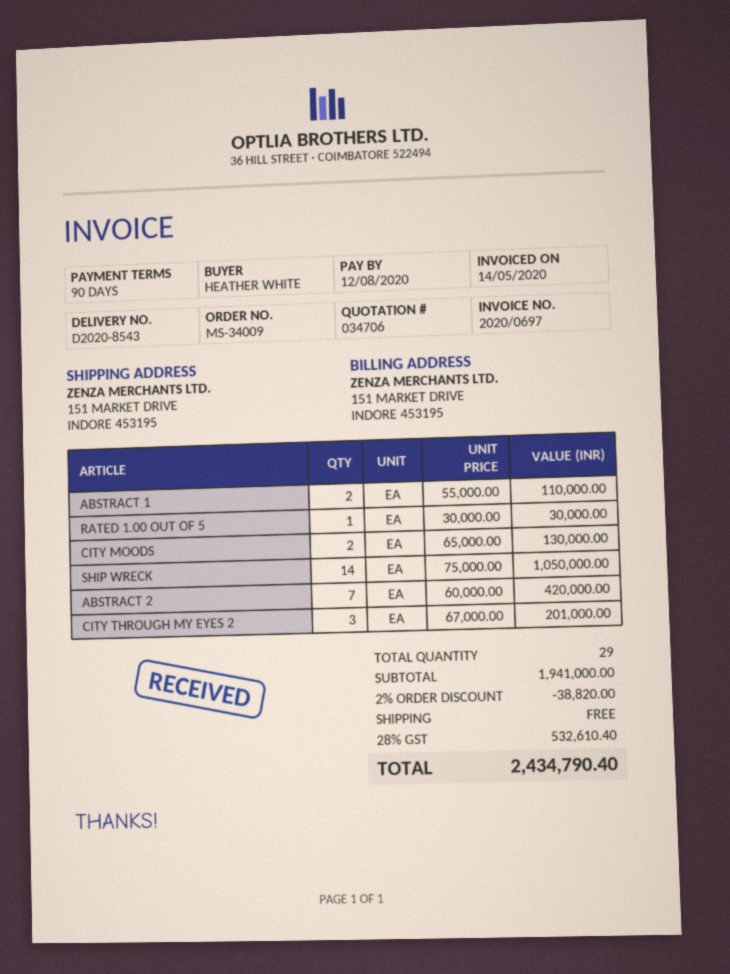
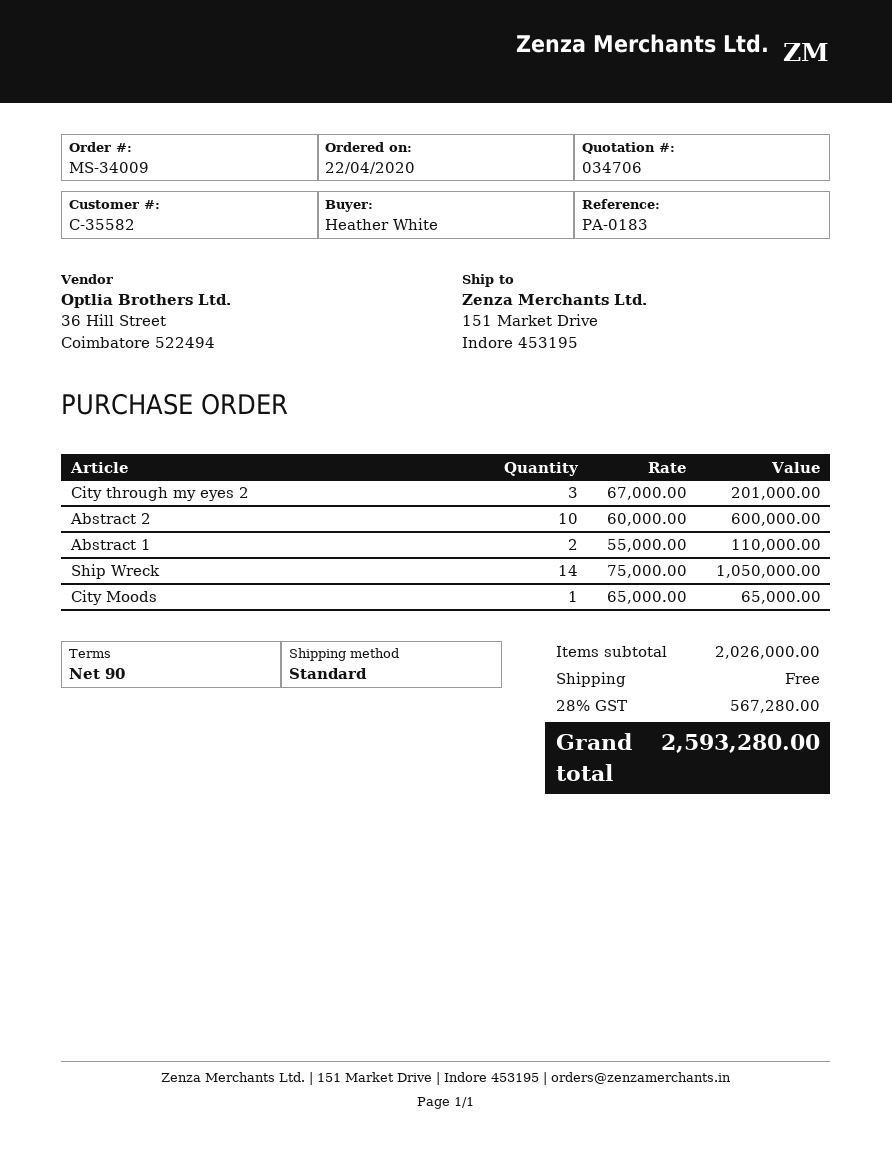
RATED 1.00 OUT OF 5: 1 x 30000.00 = 30000.00 -> none
CITY MOODS: 2 x 65000.00 = 130000.00 -> 1 x 65000.00 = 65000.00
ABSTRACT 2: 7 x 60000.00 = 420000.00 -> 10 x 60000.00 = 600000.00
subtotal: 1941000.00 -> 2026000.00
discount: 2% = 38820.00 -> none
tax: 28% = 532610.40 -> 28% = 567280.00
total: 2434790.40 -> 2593280.00

